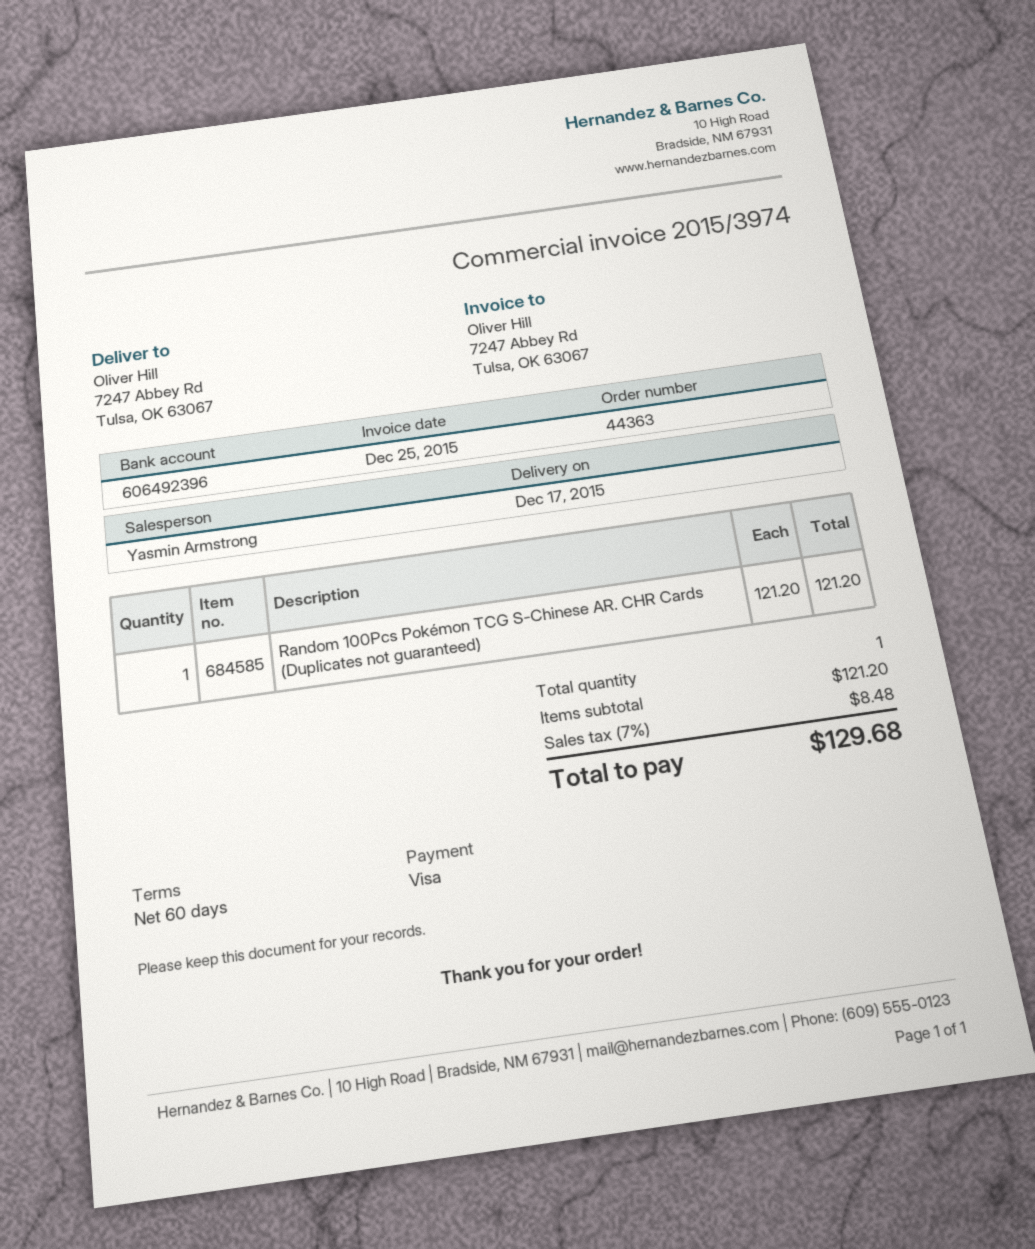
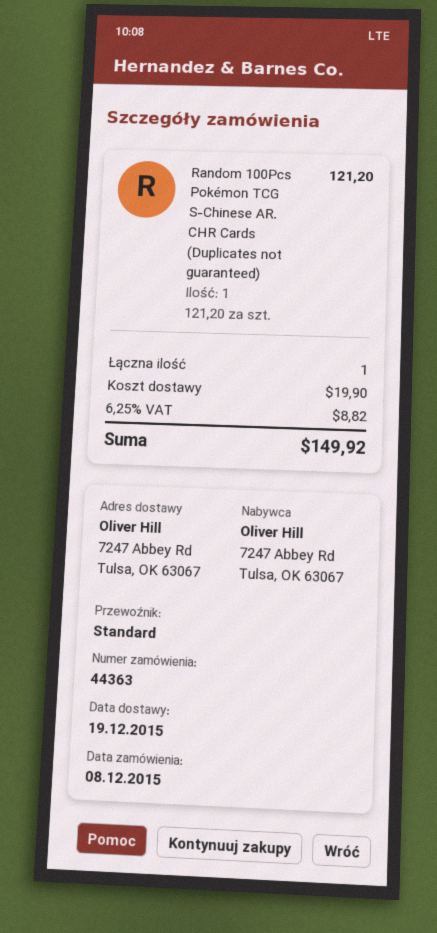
delivery date: 2015-12-17 -> 2015-12-19
shipping: none -> 19.90
tax: 7% = 8.48 -> 6.25% = 8.82
total: 129.68 -> 149.92

